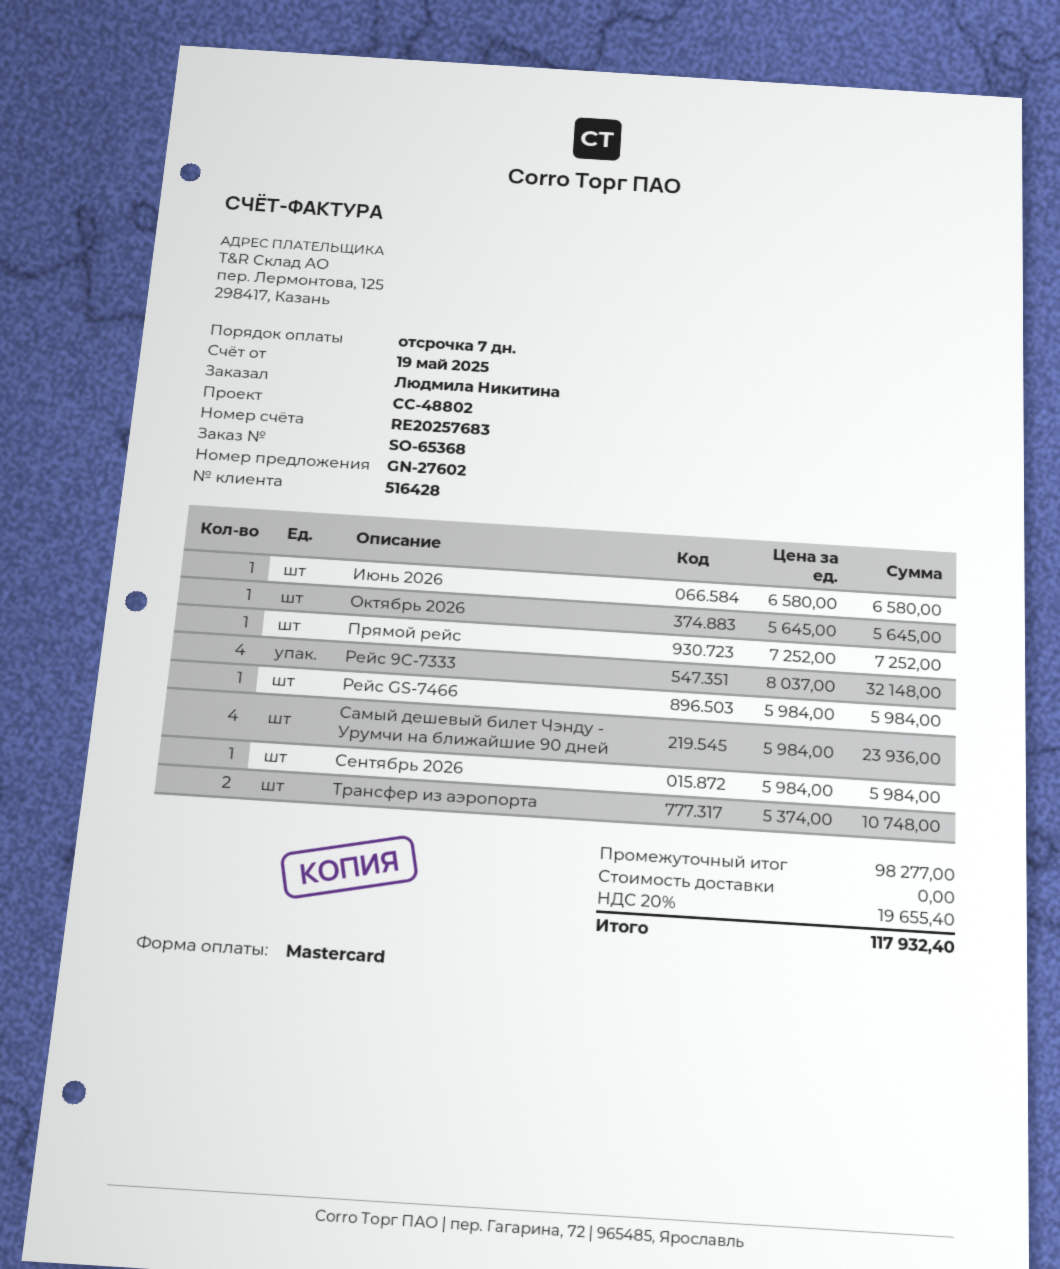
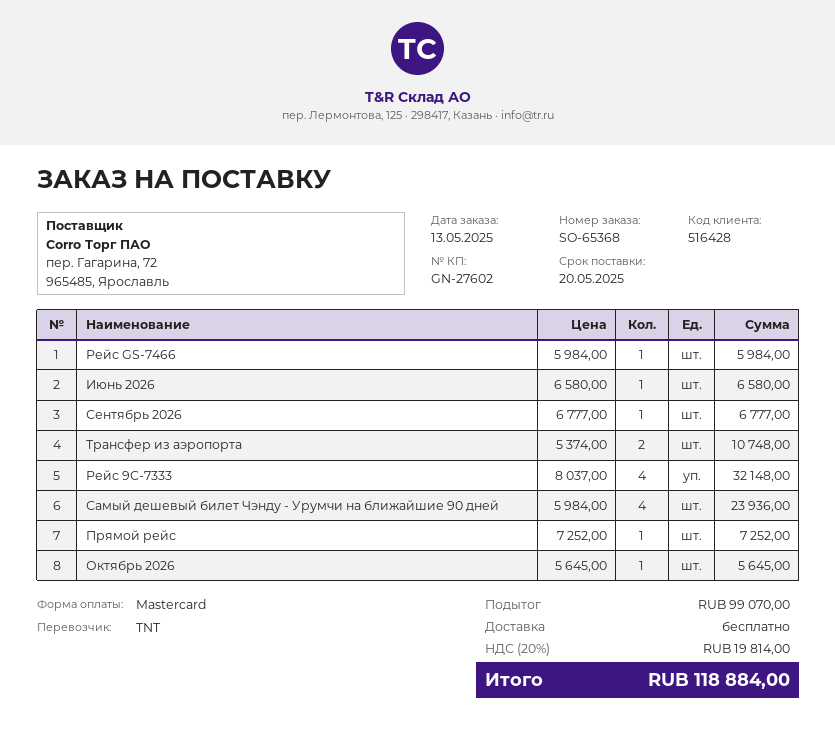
Сентябрь 2026: 1 x 5984.00 = 5984.00 -> 1 x 6777.00 = 6777.00
subtotal: 98277.00 -> 99070.00
tax: 20% = 19655.40 -> 20% = 19814.00
total: 117932.40 -> 118884.00

